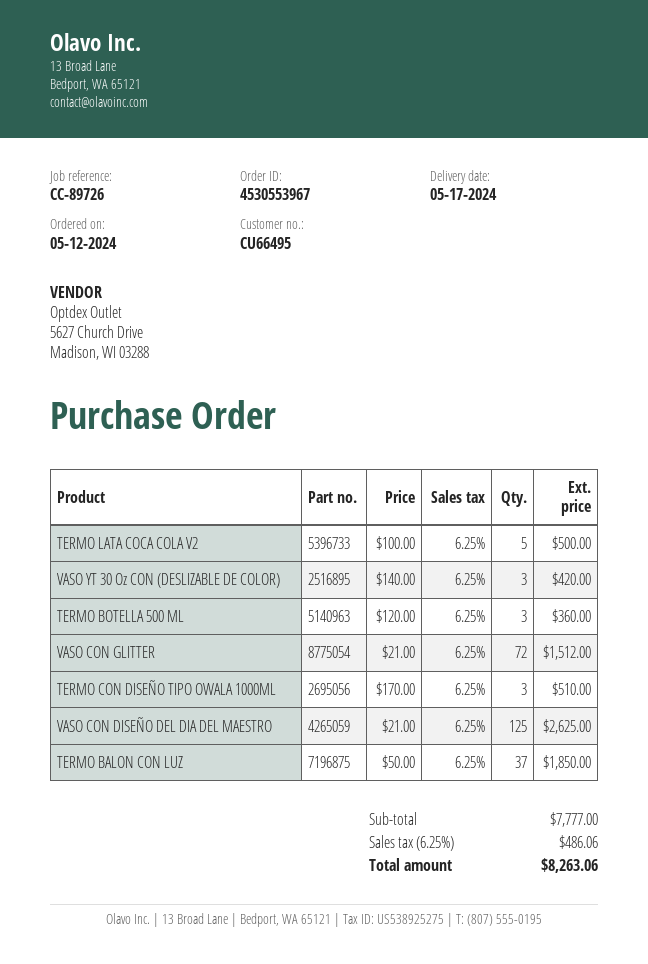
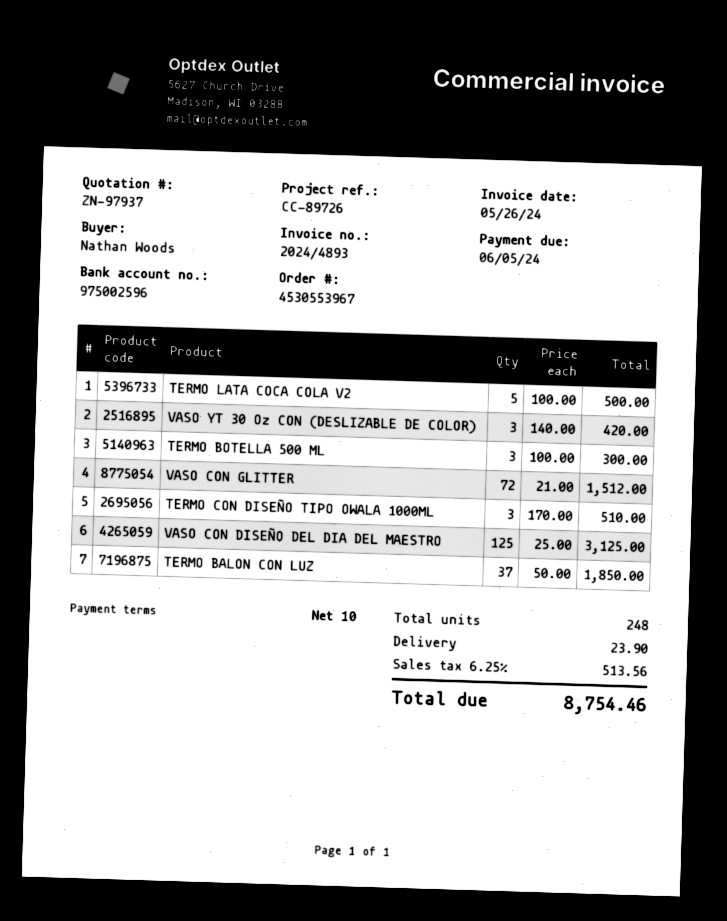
TERMO BOTELLA 500 ML: 3 x 120.00 = 360.00 -> 3 x 100.00 = 300.00
VASO CON DISEÑO DEL DIA DEL MAESTRO: 125 x 21.00 = 2625.00 -> 125 x 25.00 = 3125.00
shipping: none -> 23.90
tax: 6.25% = 486.06 -> 6.25% = 513.56
total: 8263.06 -> 8754.46

